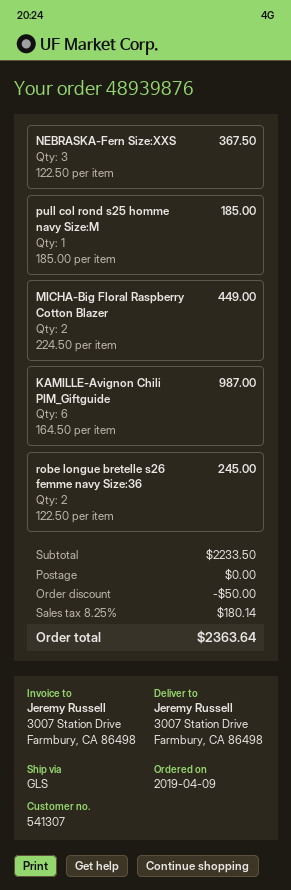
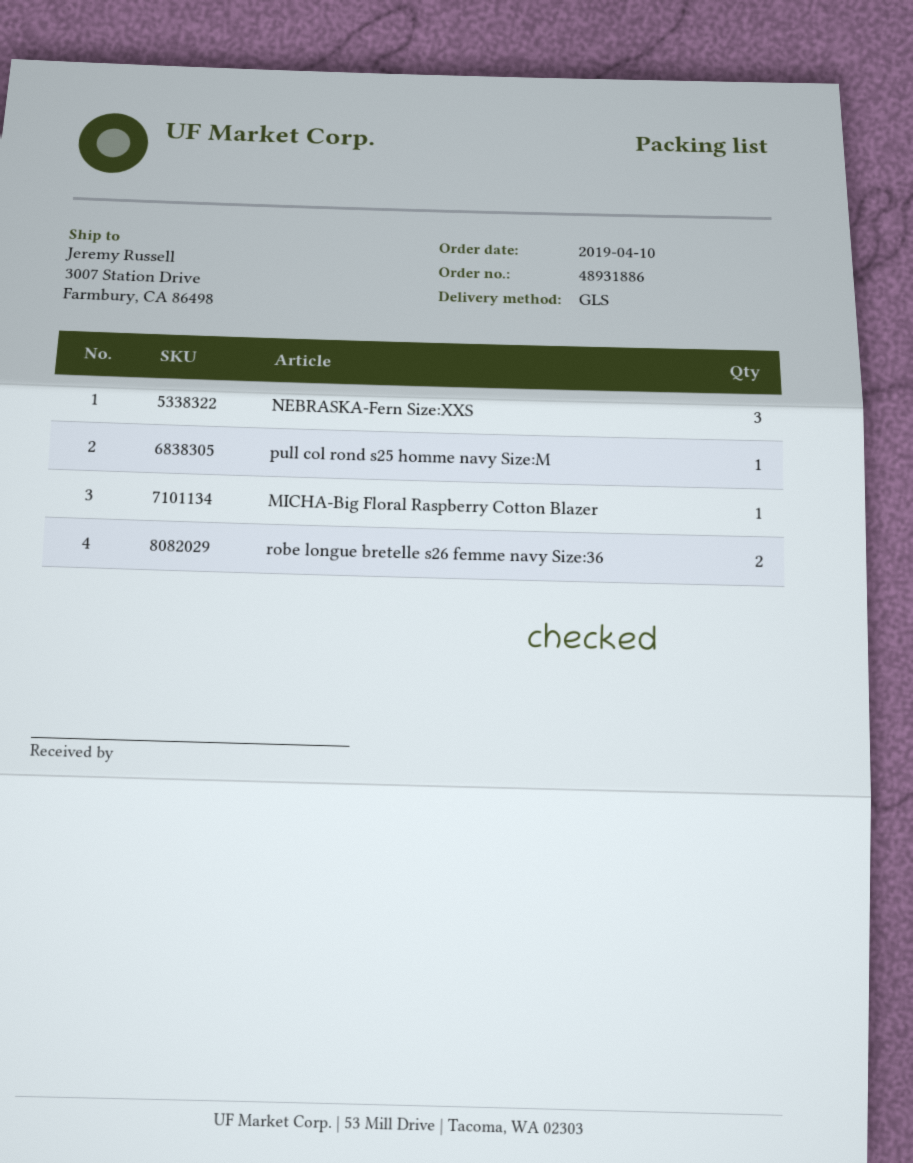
order number: 48939876 -> 48931886
order date: 2019-04-09 -> 2019-04-10
MICHA-Big Floral Raspberry Cotton Blazer: 2 -> 1
KAMILLE-Avignon Chili PIM_Giftguide: 6 -> none

